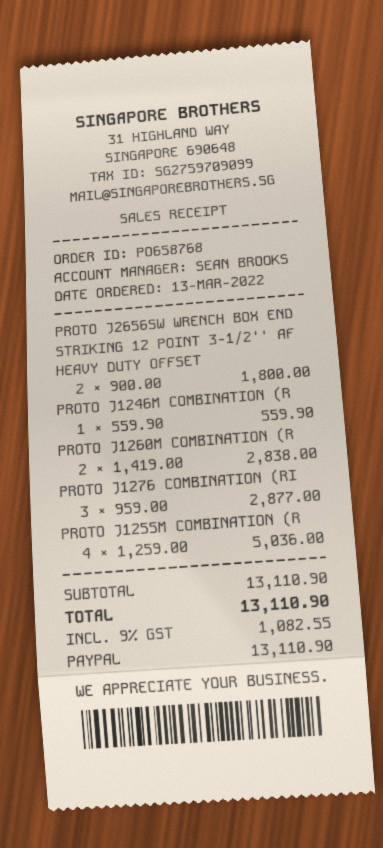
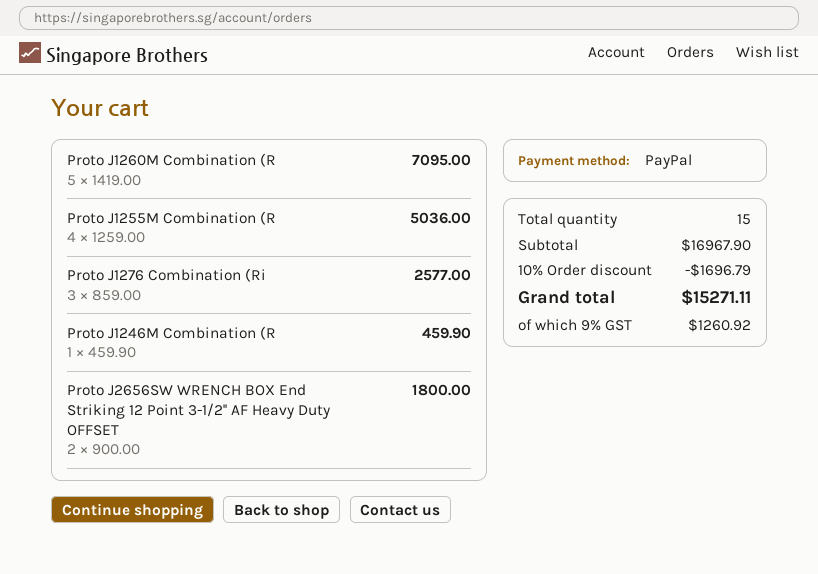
PROTO J1246M COMBINATION (R: 1 x 559.90 = 559.90 -> 1 x 459.90 = 459.90
PROTO J1260M COMBINATION (R: 2 x 1419.00 = 2838.00 -> 5 x 1419.00 = 7095.00
PROTO J1276 COMBINATION (RI: 3 x 959.00 = 2877.00 -> 3 x 859.00 = 2577.00
subtotal: 13110.90 -> 16967.90
discount: none -> 10% = 1696.79
tax: 9% = 1082.55 -> 9% = 1260.92
total: 13110.90 -> 15271.11

